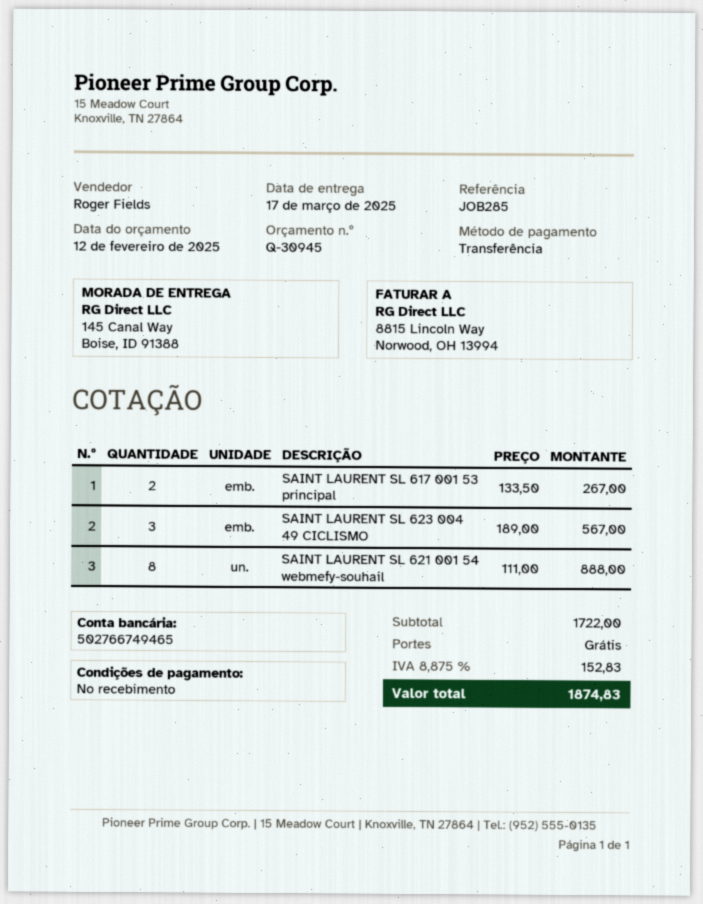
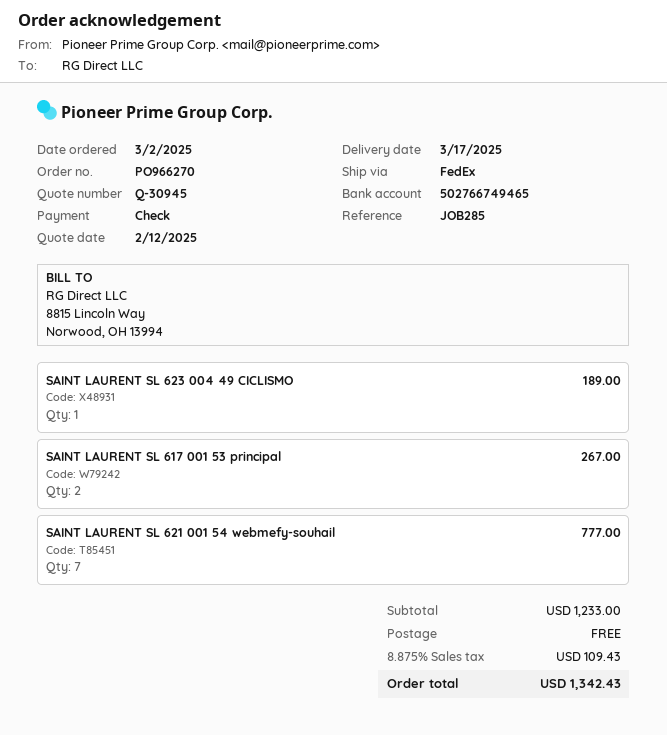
payment method: bank transfer -> cheque
SAINT LAURENT SL 623 004 49 CICLISMO: 3 for 567.00 -> 1 for 189.00
SAINT LAURENT SL 621 001 54 webmefy-souhail: 8 for 888.00 -> 7 for 777.00
subtotal: 1722.00 -> 1233.00
tax: 8.875% = 152.83 -> 8.875% = 109.43
total: 1874.83 -> 1342.43

